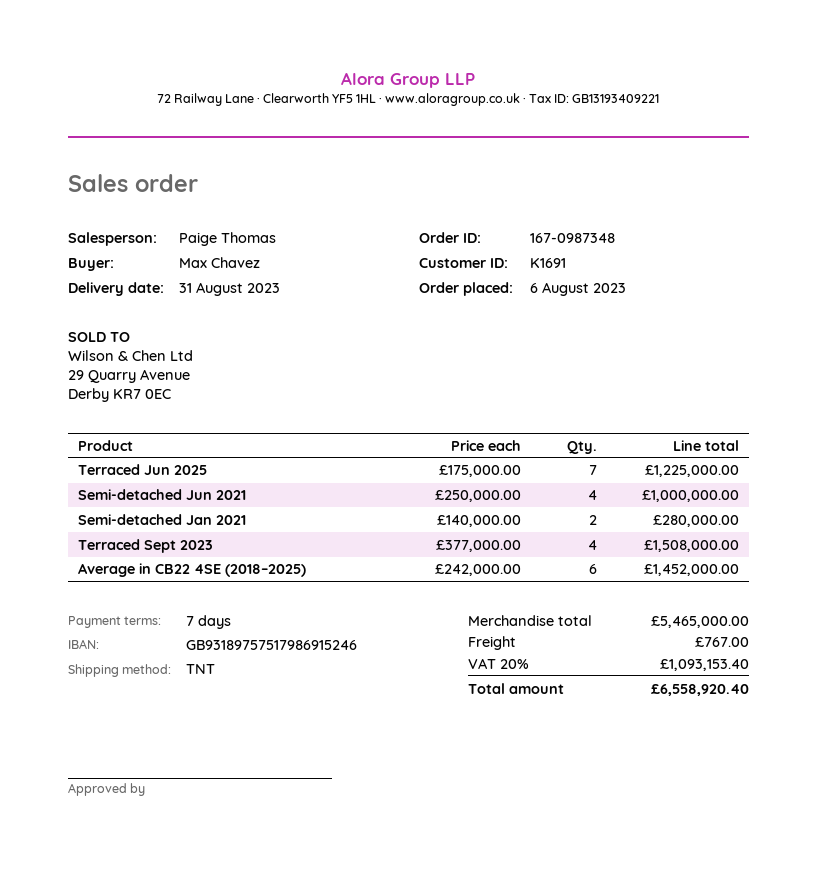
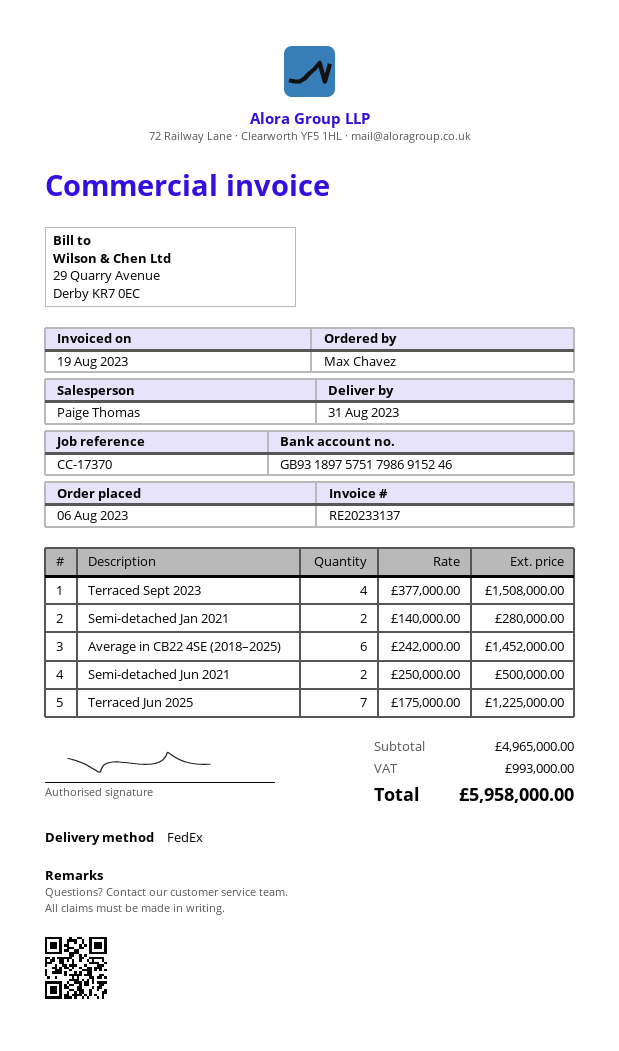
shipping method: TNT -> FedEx
Semi-detached Jun 2021: 4 x 250000.00 = 1000000.00 -> 2 x 250000.00 = 500000.00
subtotal: 5465000.00 -> 4965000.00
shipping: 767.00 -> none
tax: 1093153.40 -> 993000.00
total: 6558920.40 -> 5958000.00

